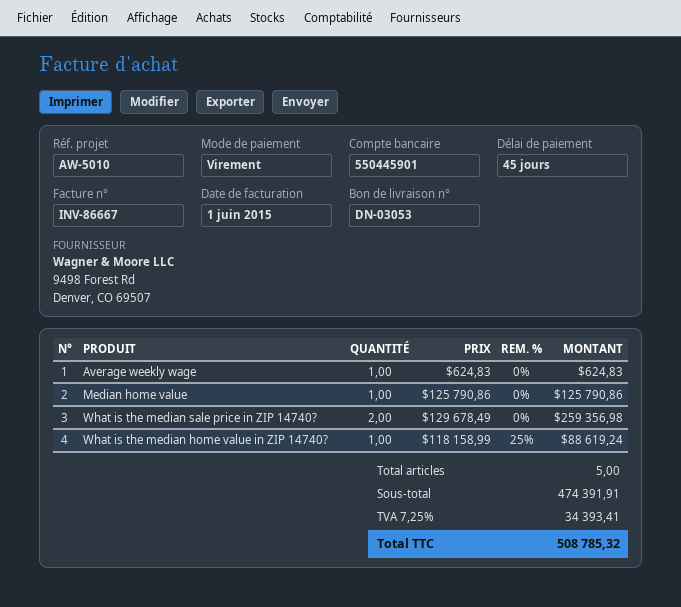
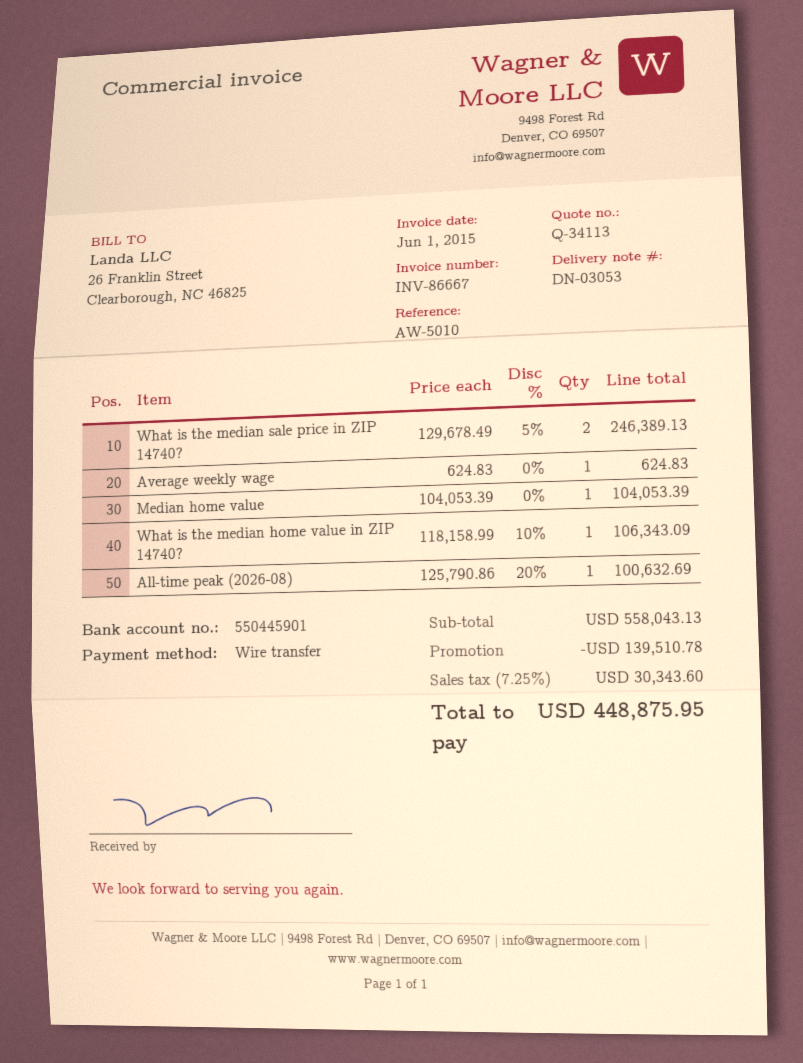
Median home value: 1 x 125790.86 = 125790.86 -> 1 x 104053.39 = 104053.39
What is the median sale price in ZIP 14740?: 2 x 129678.49 = 259356.98 -> 2 x 129678.49 - 5% = 246389.13
What is the median home value in ZIP 14740?: 1 x 118158.99 - 25% = 88619.24 -> 1 x 118158.99 - 10% = 106343.09
All-time peak (2026-08): none -> 1 x 125790.86 - 20% = 100632.69
subtotal: 474391.91 -> 558043.13
discount: none -> 139510.78
tax: 7.25% = 34393.41 -> 7.25% = 30343.60
total: 508785.32 -> 448875.95

